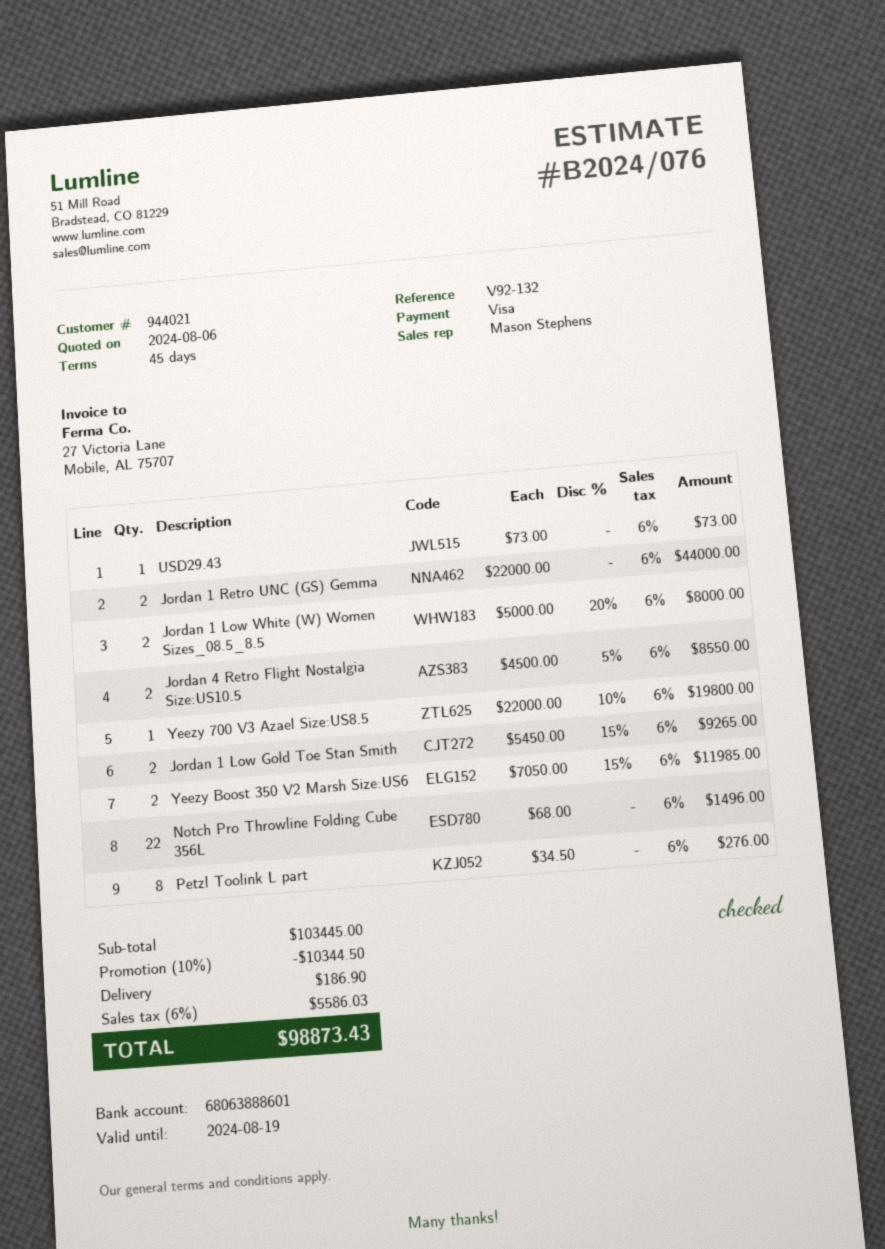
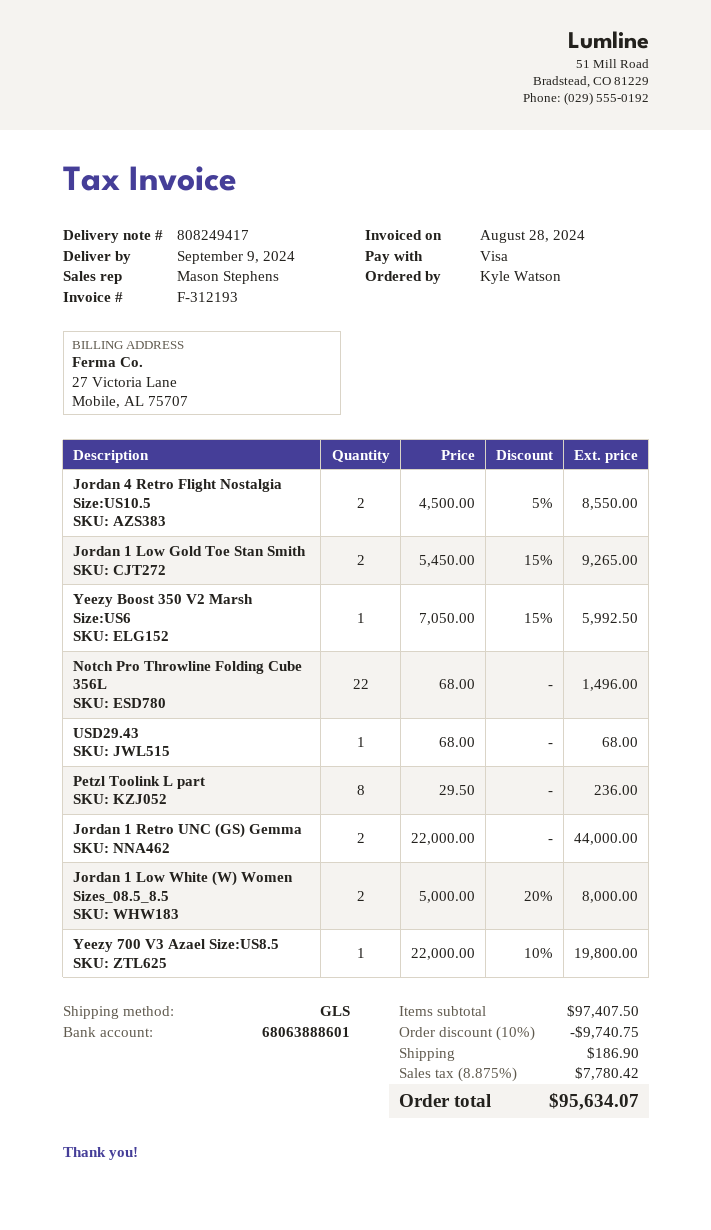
USD29.43: 1 x 73.00 = 73.00 -> 1 x 68.00 = 68.00
Yeezy Boost 350 V2 Marsh Size:US6: 2 x 7050.00 - 15% = 11985.00 -> 1 x 7050.00 - 15% = 5992.50
Petzl Toolink L part: 8 x 34.50 = 276.00 -> 8 x 29.50 = 236.00
subtotal: 103445.00 -> 97407.50
discount: 10% = 10344.50 -> 10% = 9740.75
tax: 6% = 5586.03 -> 8.875% = 7780.42
total: 98873.43 -> 95634.07

